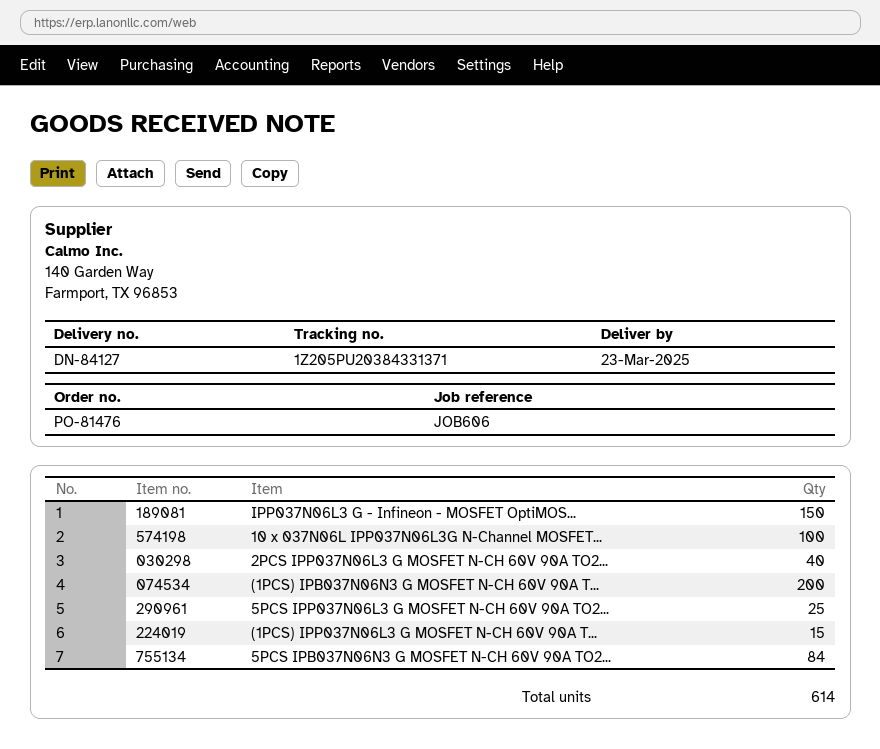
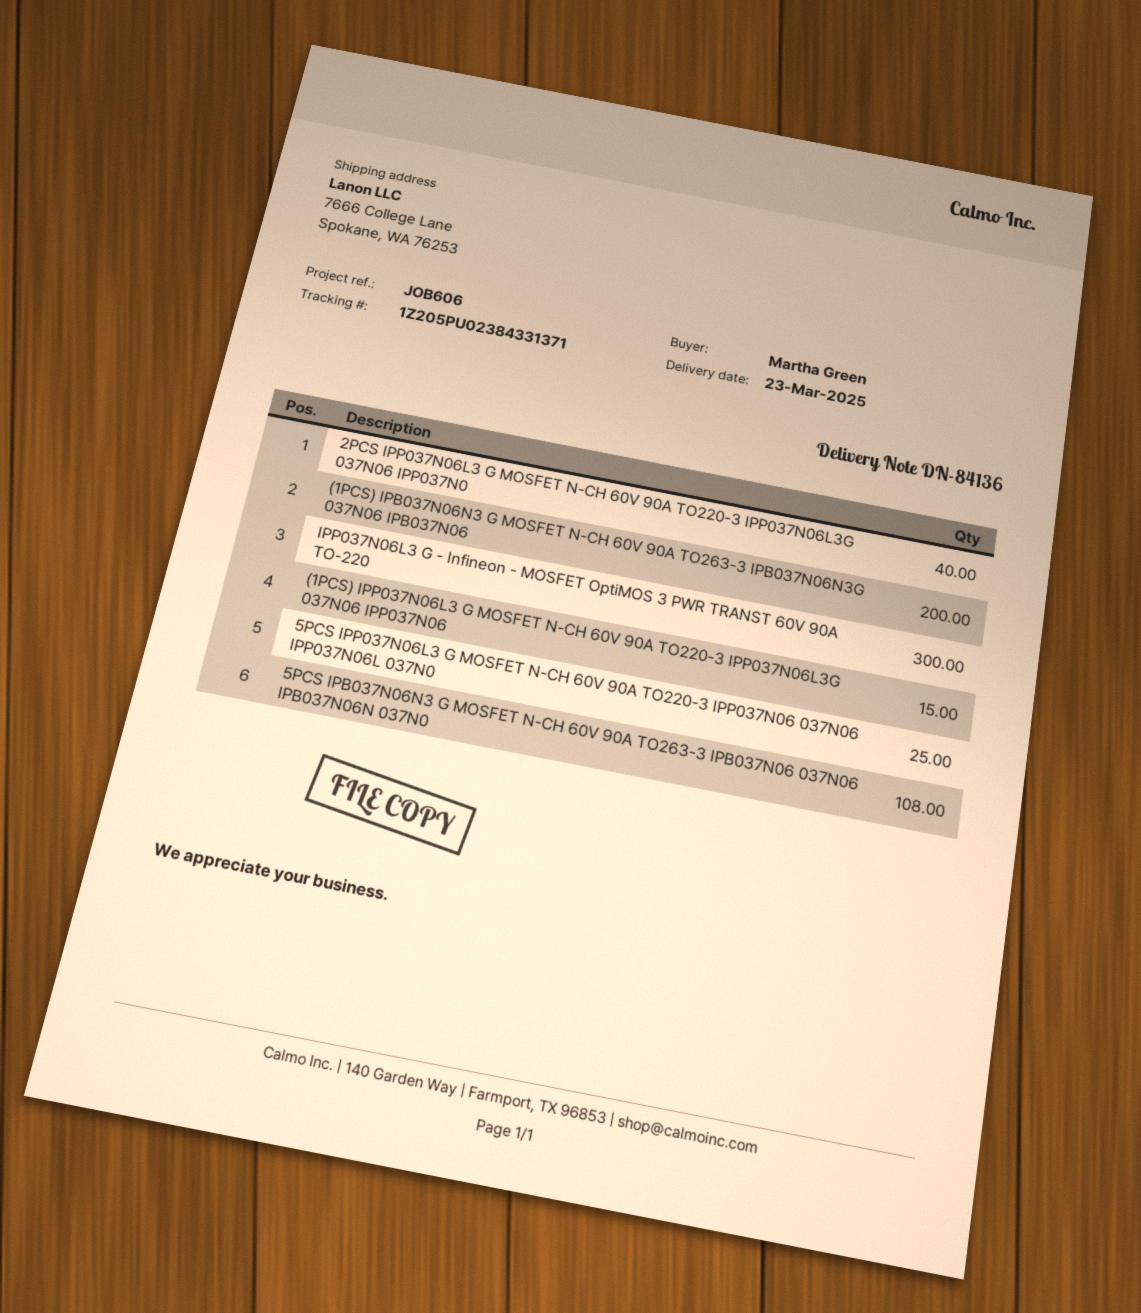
delivery note number: DN-84127 -> DN-84136
tracking number: 1Z205PU20384331371 -> 1Z205PU02384331371
IPP037N06L3 G - Infineon - MOSFET OptiMOS...: 150 -> 300
10 x 037N06L IPP037N06L3G N-Channel MOSFET...: 100 -> none
5PCS IPB037N06N3 G MOSFET N-CH 60V 90A TO2...: 84 -> 108

